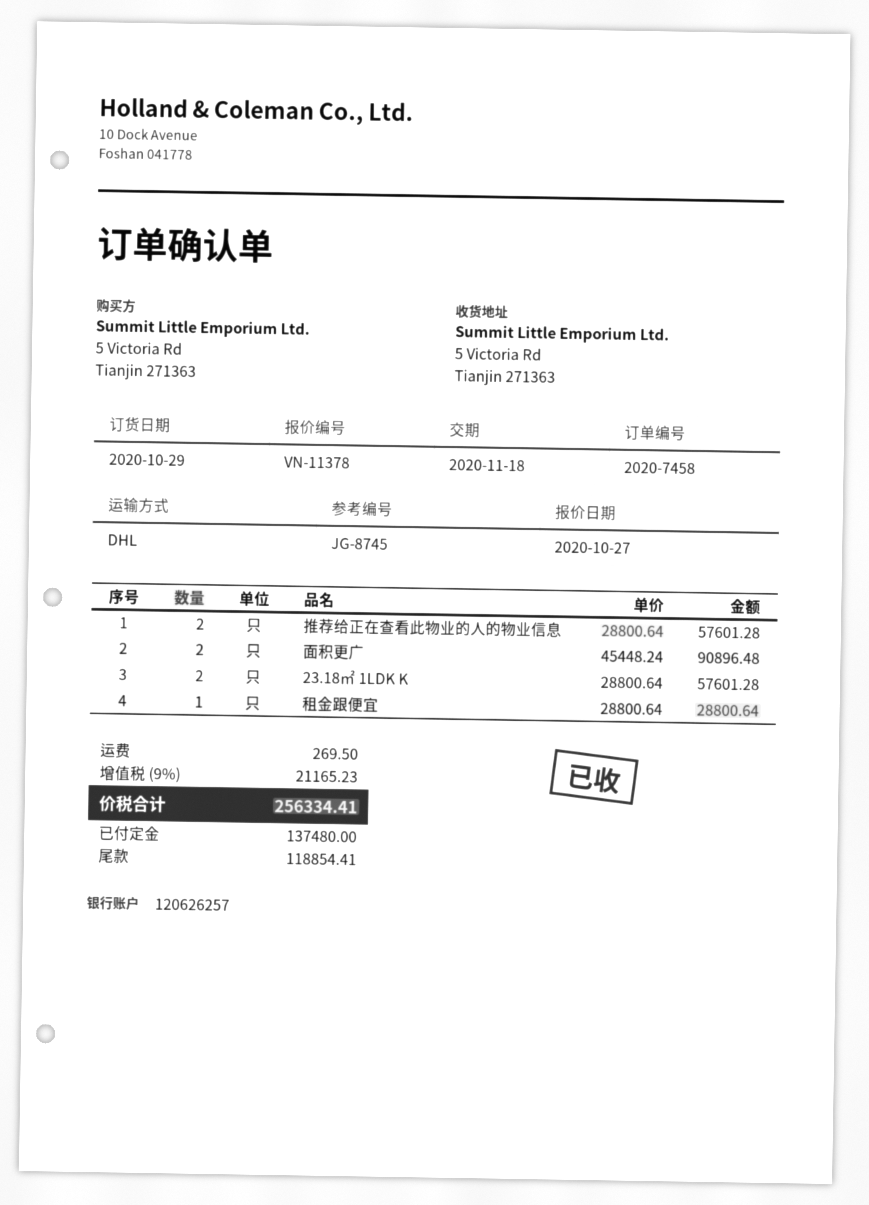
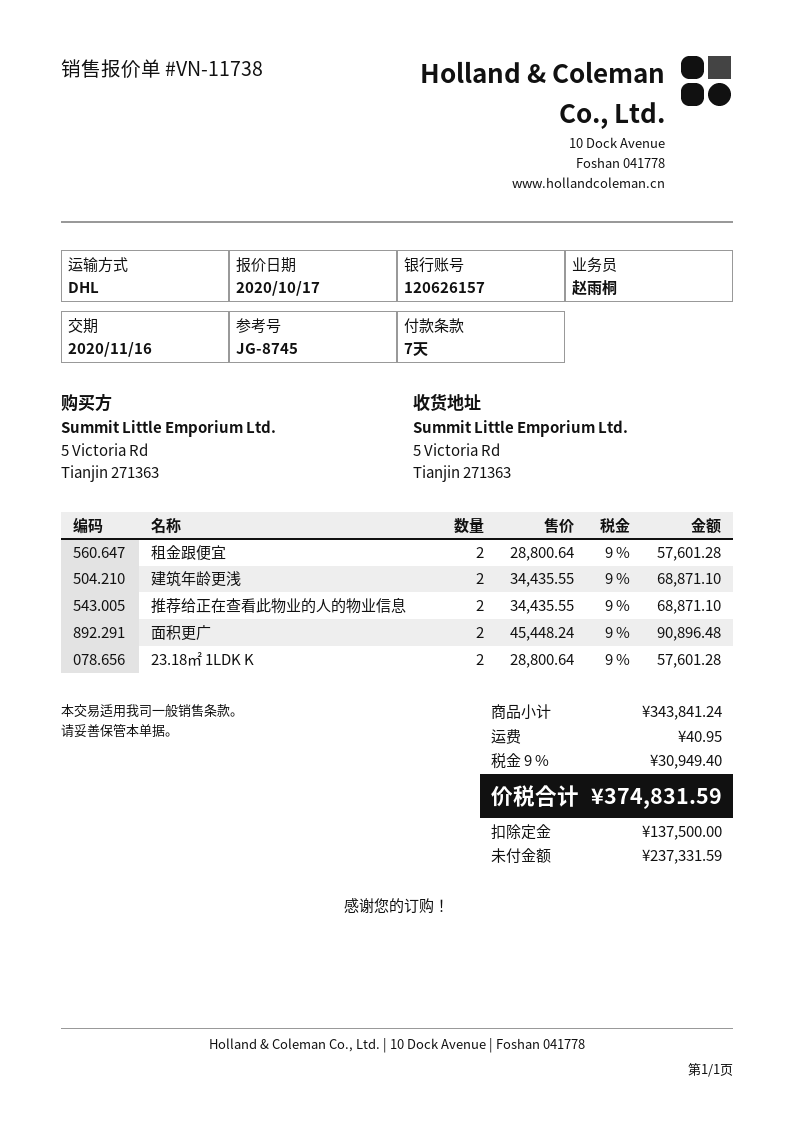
quote number: VN-11378 -> VN-11738
quote date: 2020-10-27 -> 2020-10-17
delivery date: 2020-11-18 -> 2020-11-16
bank account: 120626257 -> 120626157
推荐给正在查看此物业的人的物业信息: 2 x 28800.64 = 57601.28 -> 2 x 34435.55 = 68871.10
租金跟便宜: 1 x 28800.64 = 28800.64 -> 2 x 28800.64 = 57601.28
建筑年龄更浅: none -> 2 x 34435.55 = 68871.10
shipping: 269.50 -> 40.95
tax: 9% = 21165.23 -> 9% = 30949.40
total: 256334.41 -> 374831.59
deposit: 137480.00 -> 137500.00
balance: 118854.41 -> 237331.59

